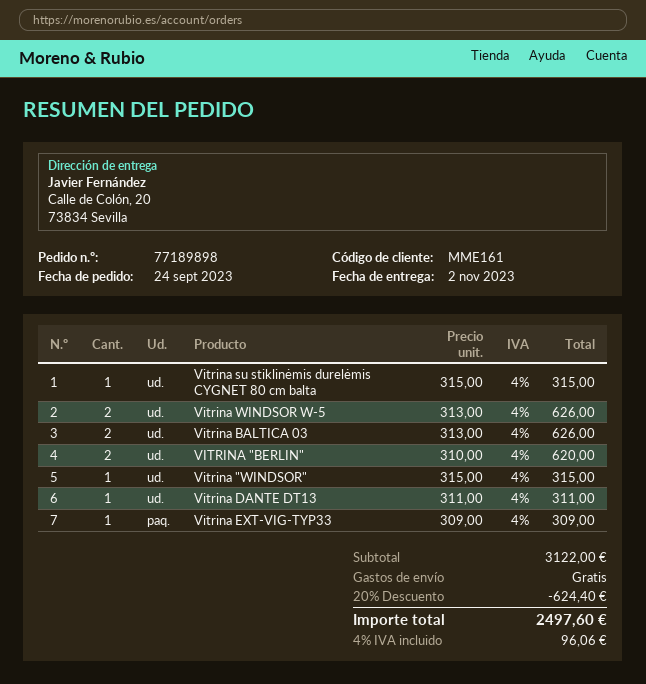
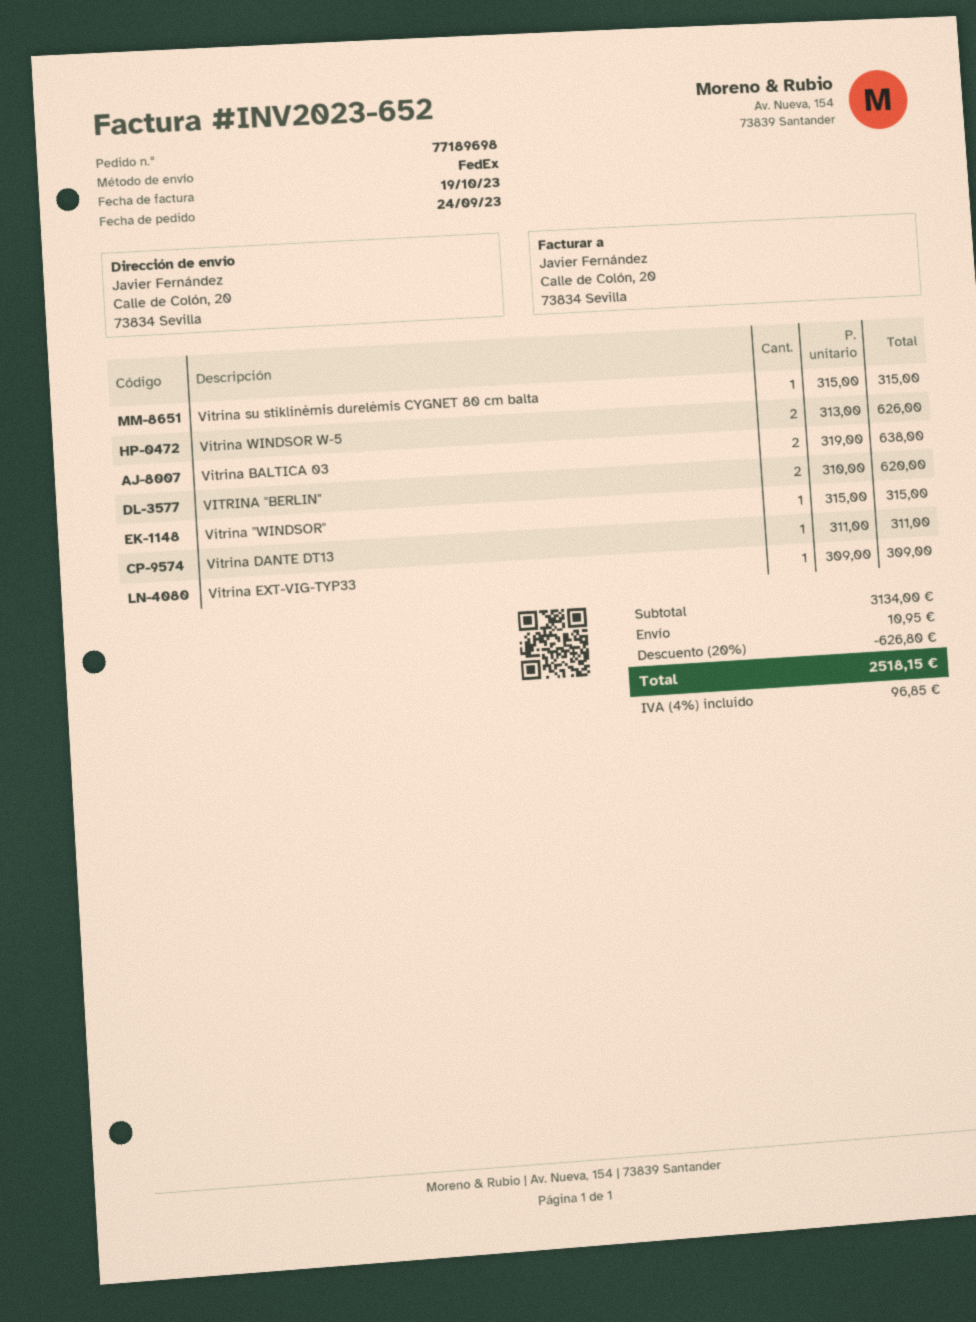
order number: 77189898 -> 77189698
Vitrina BALTICA 03: 2 x 313.00 = 626.00 -> 2 x 319.00 = 638.00
subtotal: 3122.00 -> 3134.00
discount: 20% = 624.40 -> 20% = 626.80
shipping: 0.00 -> 10.95
tax: 4% = 96.06 -> 4% = 96.85
total: 2497.60 -> 2518.15

